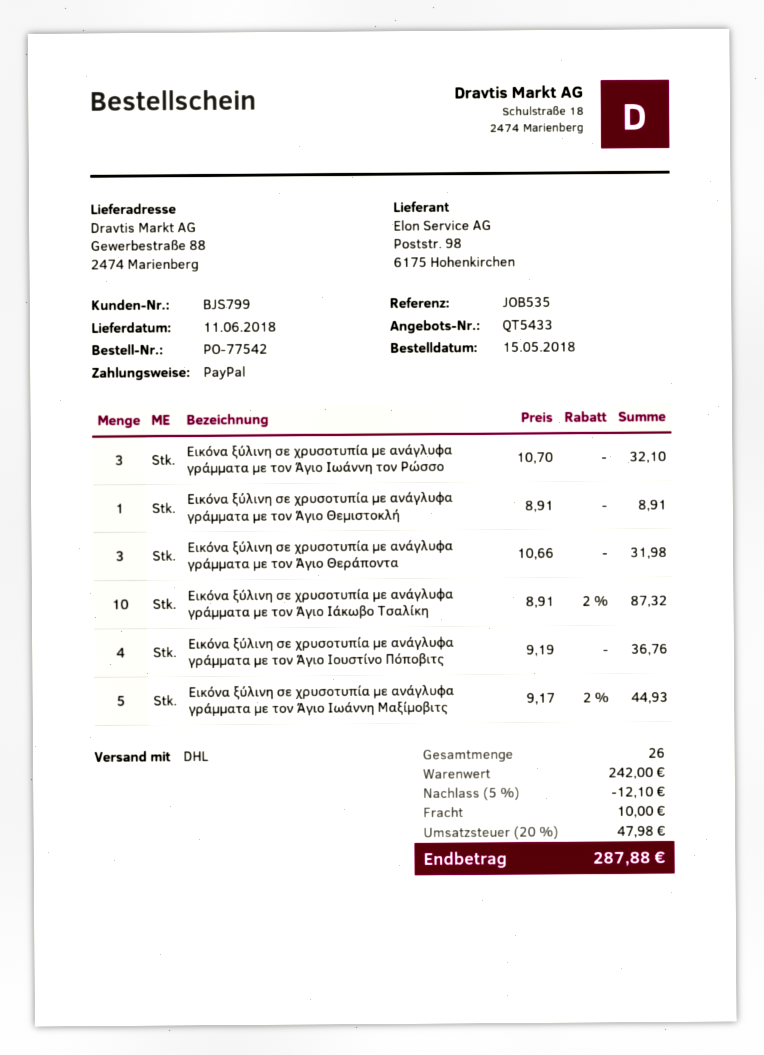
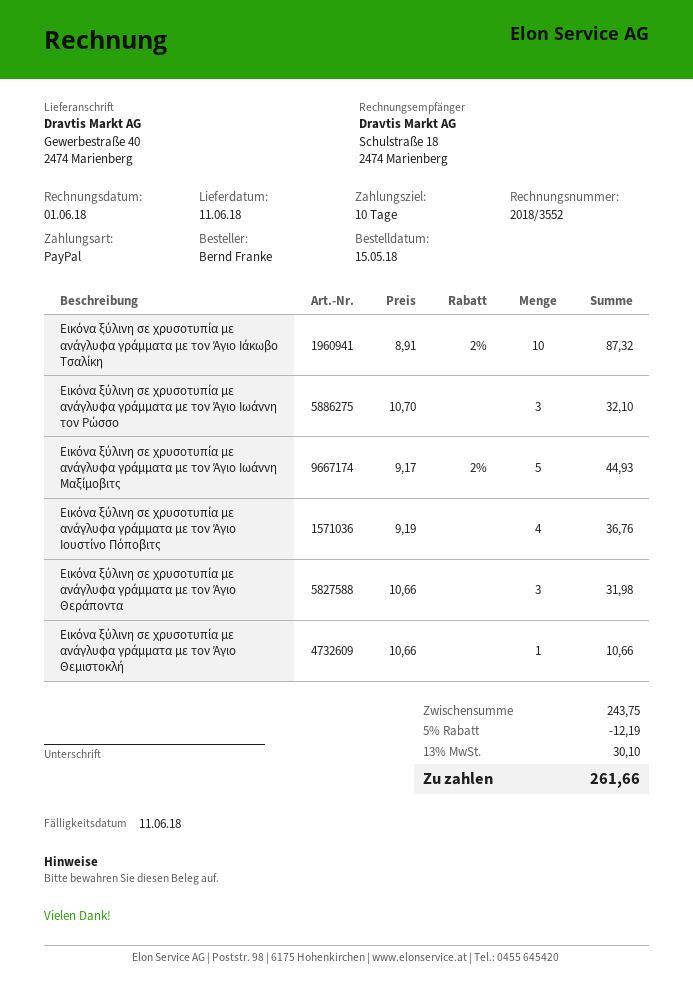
ship to: Gewerbestraße 88, 2474 Marienberg -> Gewerbestraße 40, 2474 Marienberg
Εικόνα ξύλινη σε χρυσοτυπία με ανάγλυφα γράμματα με τον Άγιο Θεμιστοκλή: 1 x 8.91 = 8.91 -> 1 x 10.66 = 10.66
subtotal: 242.00 -> 243.75
discount: 5% = 12.10 -> 5% = 12.19
shipping: 10.00 -> none
tax: 20% = 47.98 -> 13% = 30.10
total: 287.88 -> 261.66

